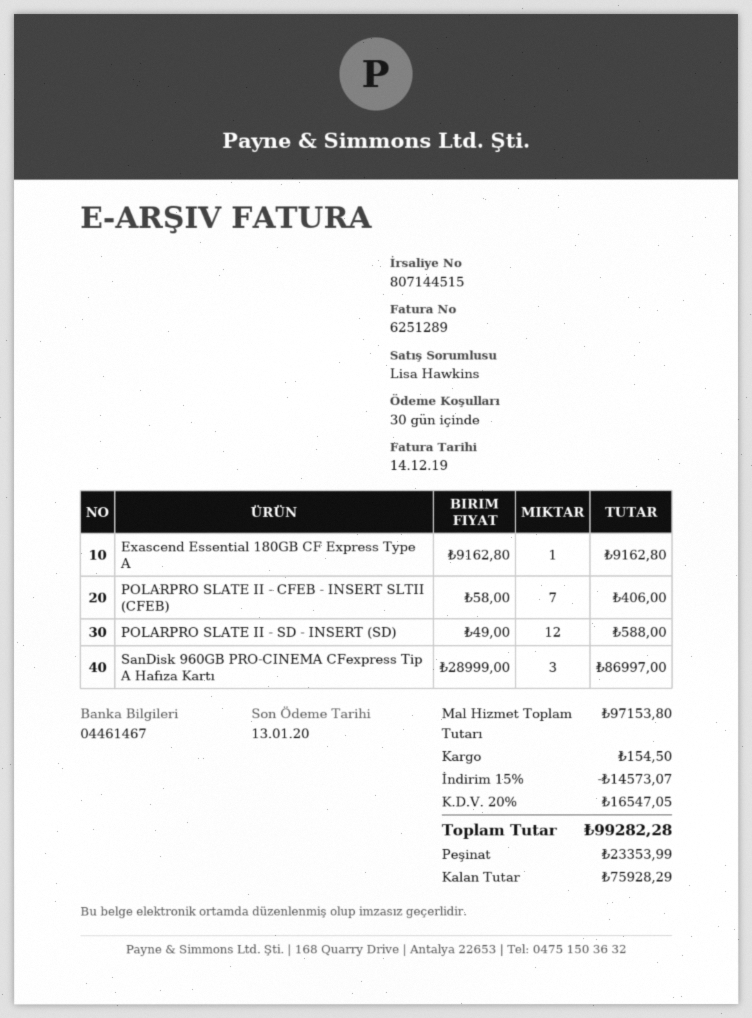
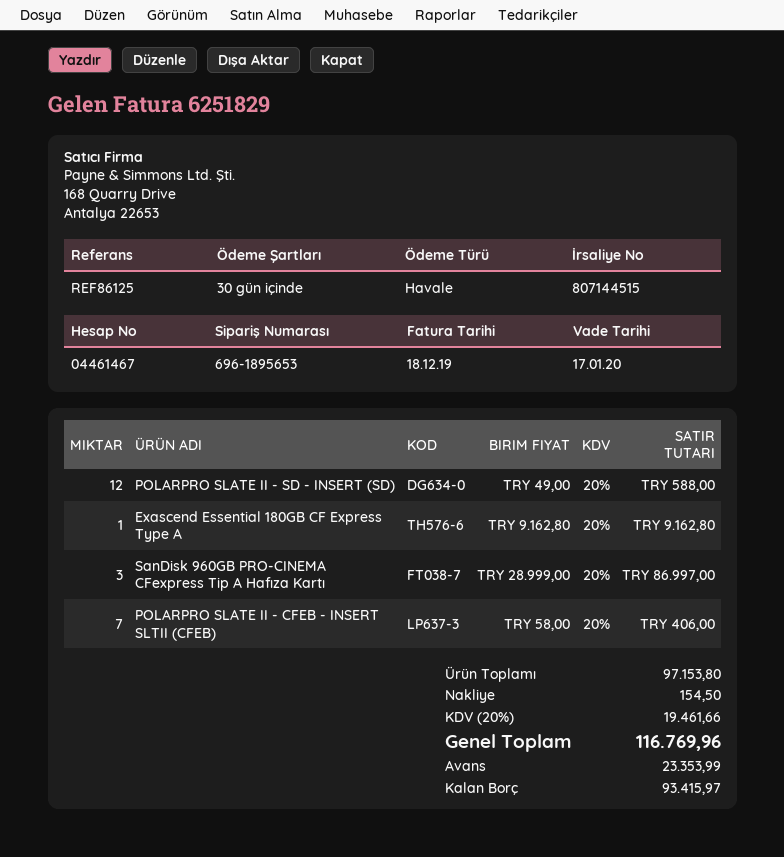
invoice number: 6251289 -> 6251829
invoice date: 2019-12-14 -> 2019-12-18
due date: 2020-01-13 -> 2020-01-17
discount: 15% = 14573.07 -> none
tax: 20% = 16547.05 -> 20% = 19461.66
total: 99282.28 -> 116769.96
balance: 75928.29 -> 93415.97

